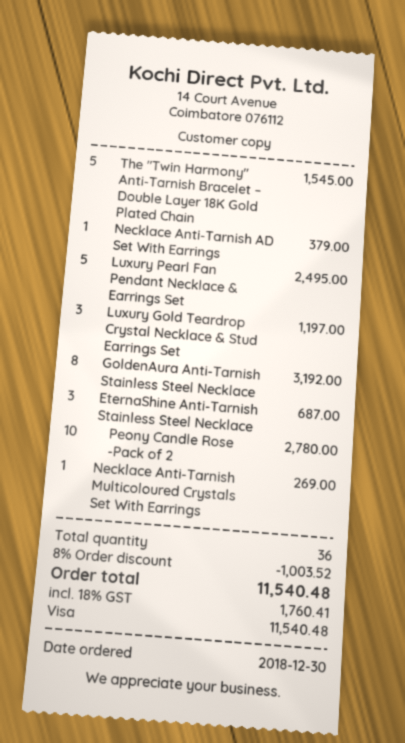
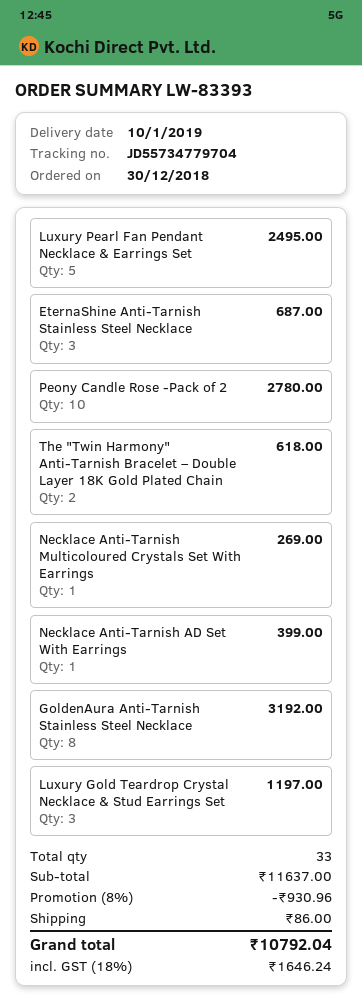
The "Twin Harmony" Anti-Tarnish Bracelet – Double Layer 18K Gold Plated Chain: 5 for 1545.00 -> 2 for 618.00
Necklace Anti-Tarnish AD Set With Earrings: 1 for 379.00 -> 1 for 399.00
total quantity: 36 -> 33
discount: 8% = 1003.52 -> 8% = 930.96
shipping: none -> 86.00
tax: 18% = 1760.41 -> 18% = 1646.24
total: 11540.48 -> 10792.04

